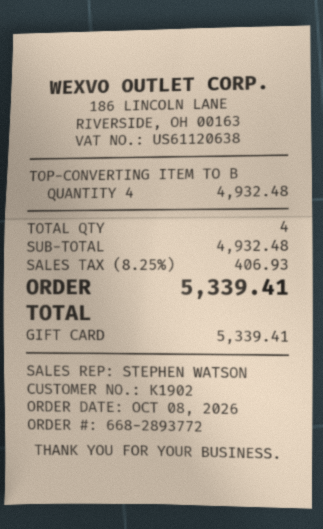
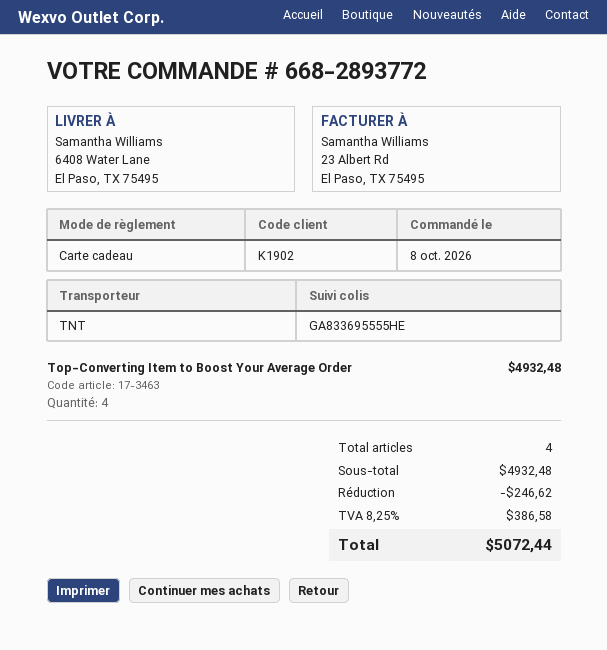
discount: none -> 246.62
tax: 8.25% = 406.93 -> 8.25% = 386.58
total: 5339.41 -> 5072.44

